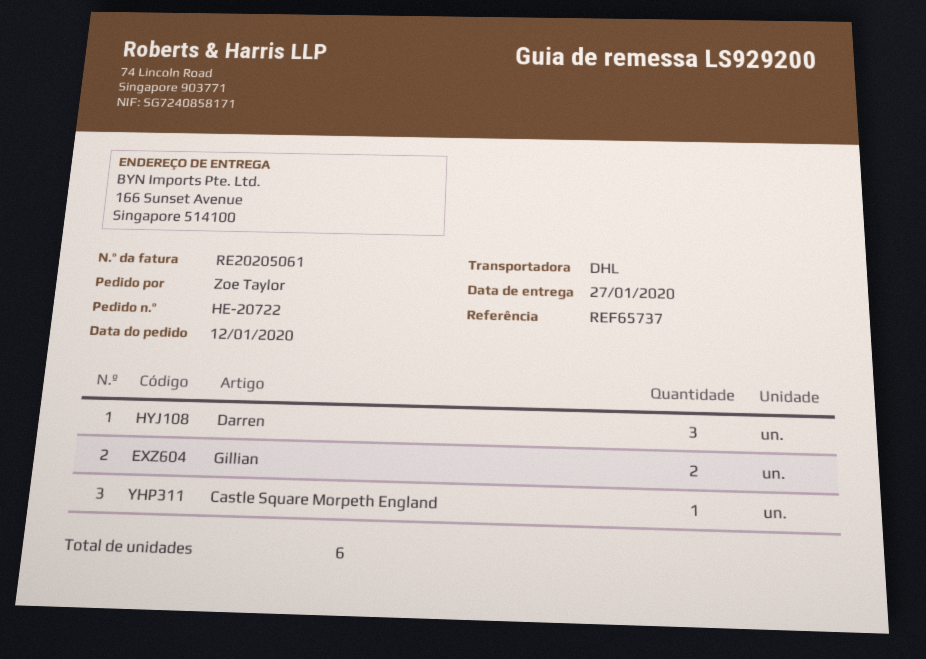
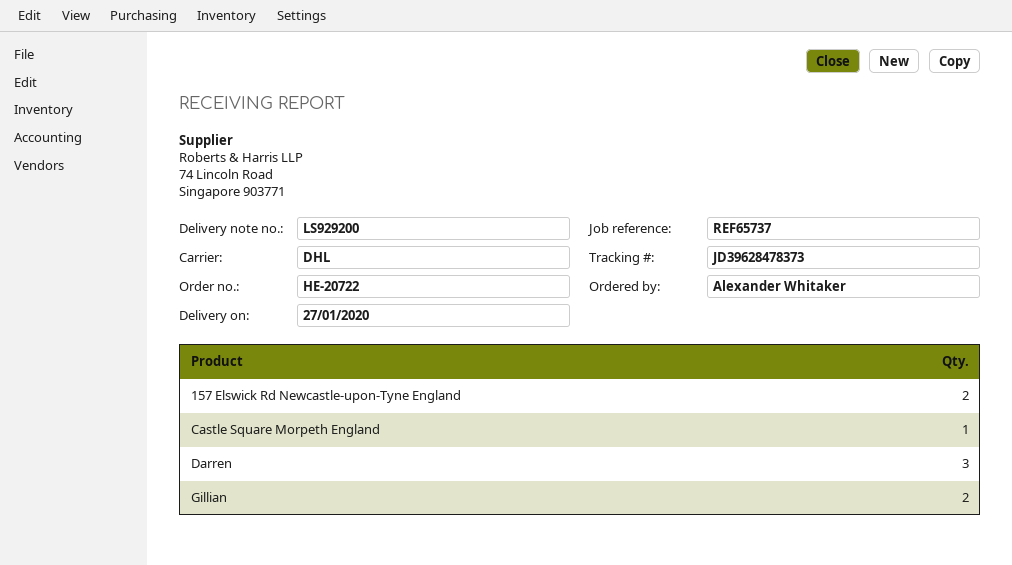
ordered by: Zoe Taylor -> Alexander Whitaker
157 Elswick Rd Newcastle-upon-Tyne England: none -> 2

